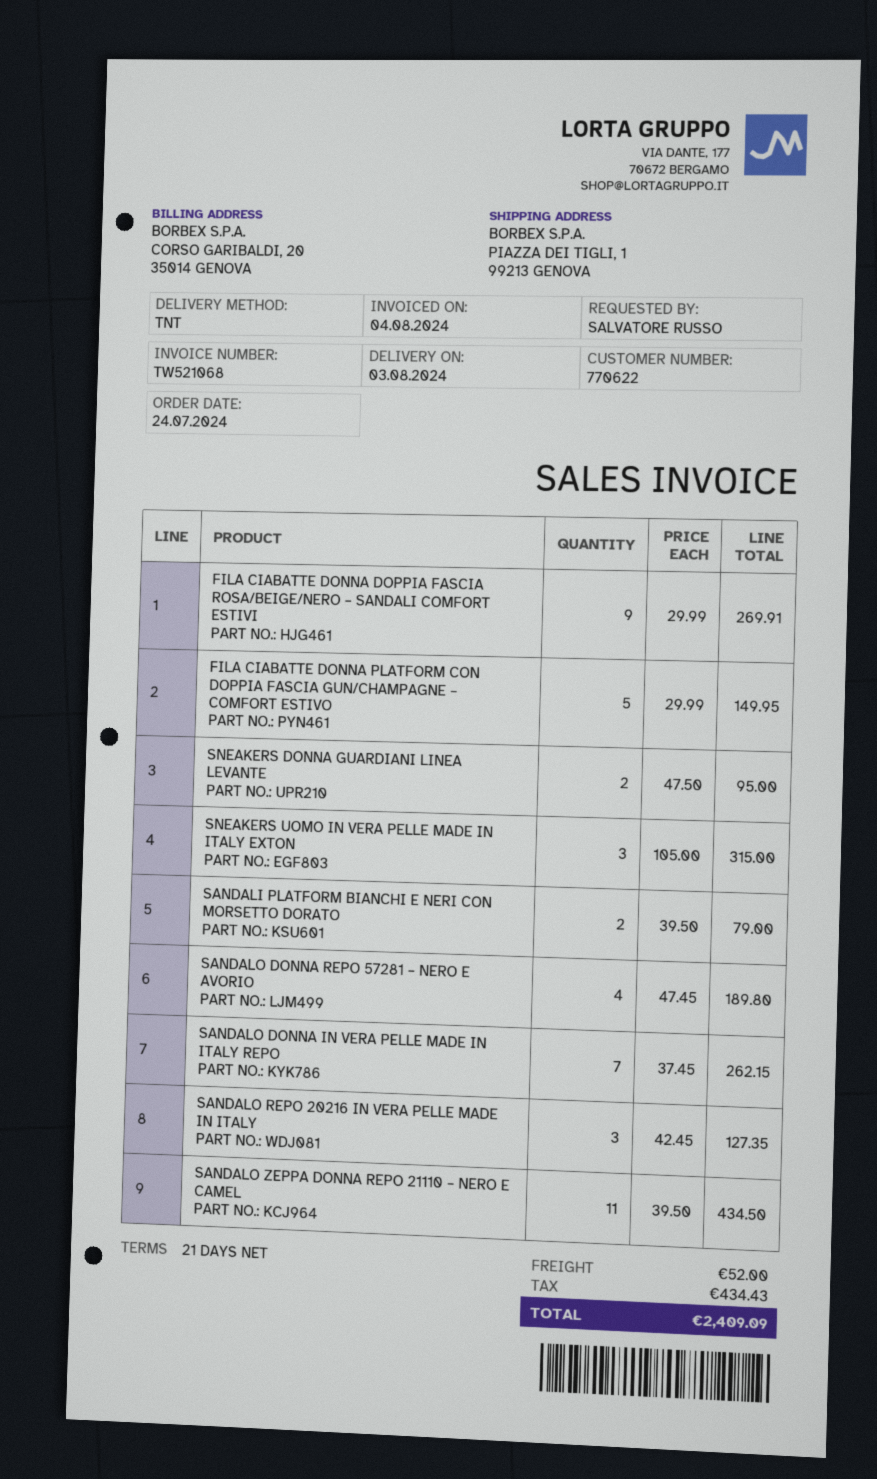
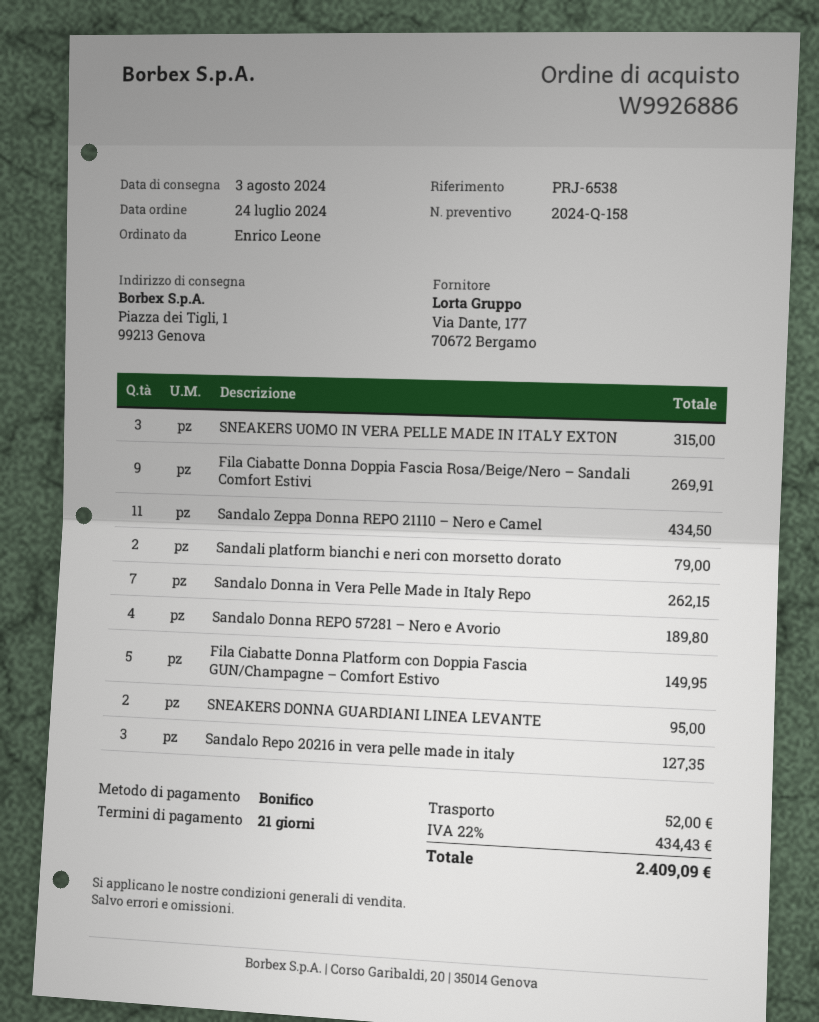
ordered by: SALVATORE RUSSO -> Enrico Leone

